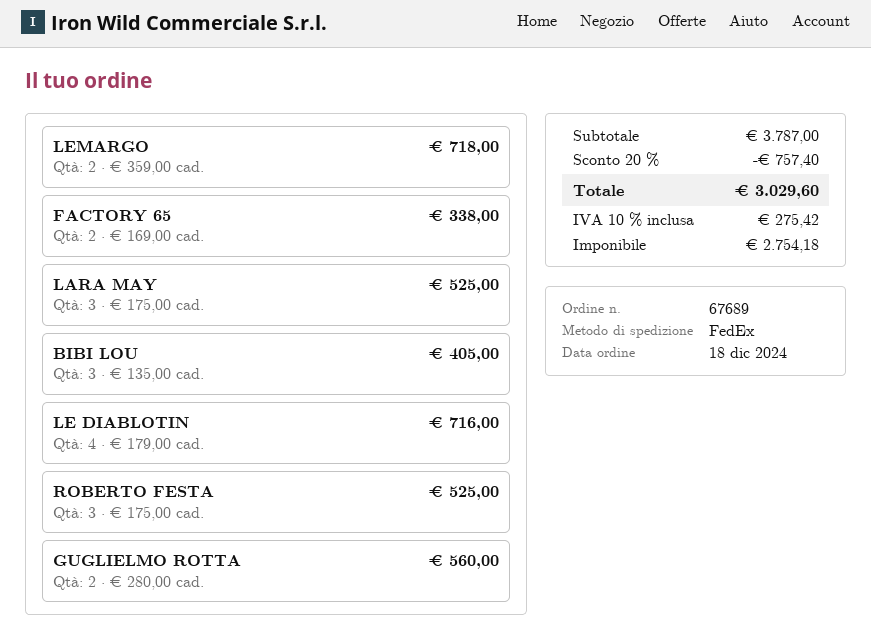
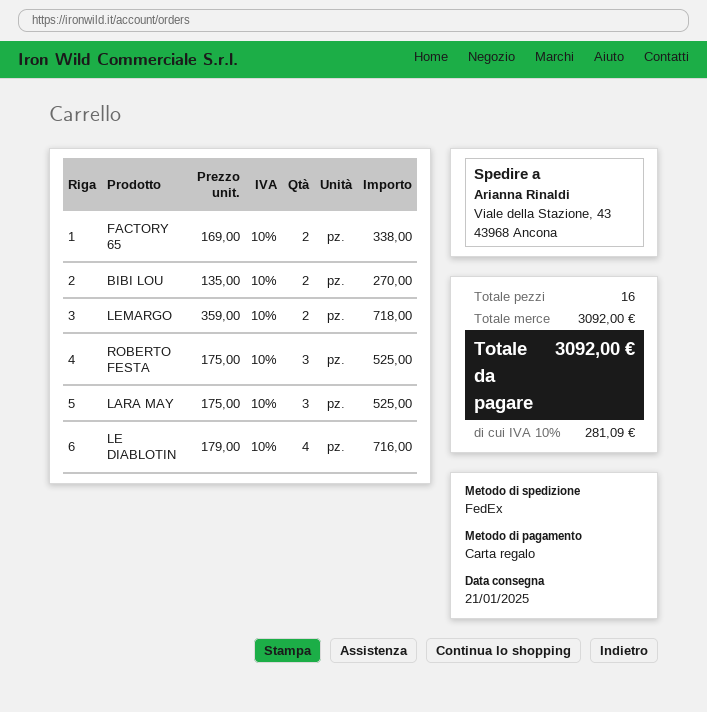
BIBI LOU: 3 x 135.00 = 405.00 -> 2 x 135.00 = 270.00
GUGLIELMO ROTTA: 2 x 280.00 = 560.00 -> none
subtotal: 3787.00 -> 3092.00
discount: 20% = 757.40 -> none
tax: 10% = 275.42 -> 10% = 281.09
total: 3029.60 -> 3092.00

